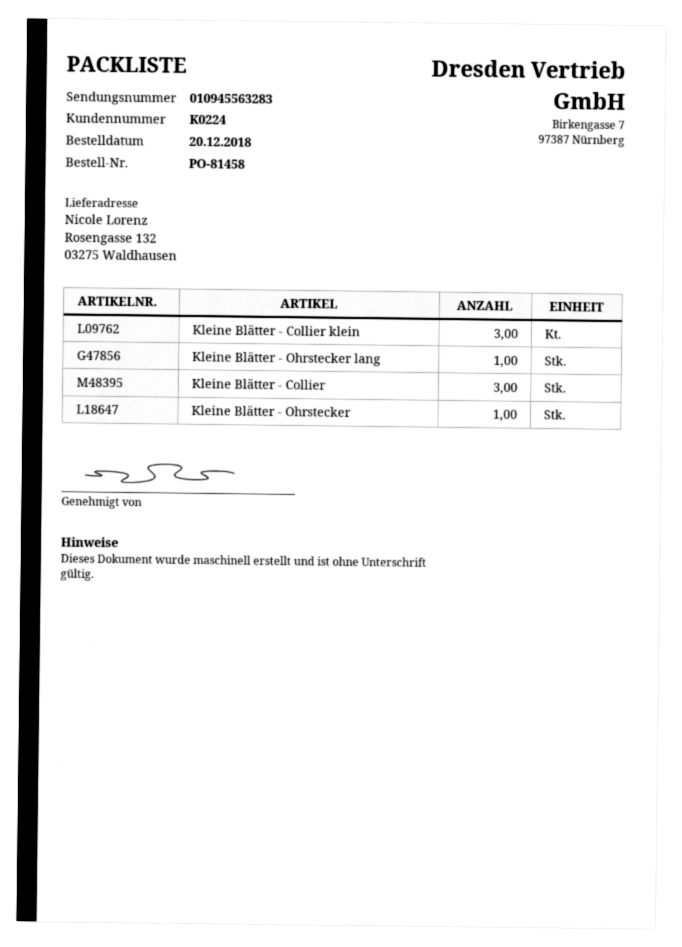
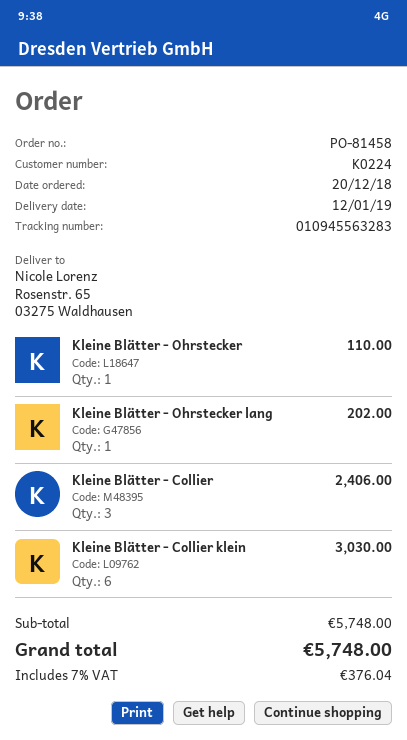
ship to: Rosengasse 132, 03275 Waldhausen -> Rosenstr. 65, 03275 Waldhausen
Kleine Blätter - Collier klein: 3 -> 6

